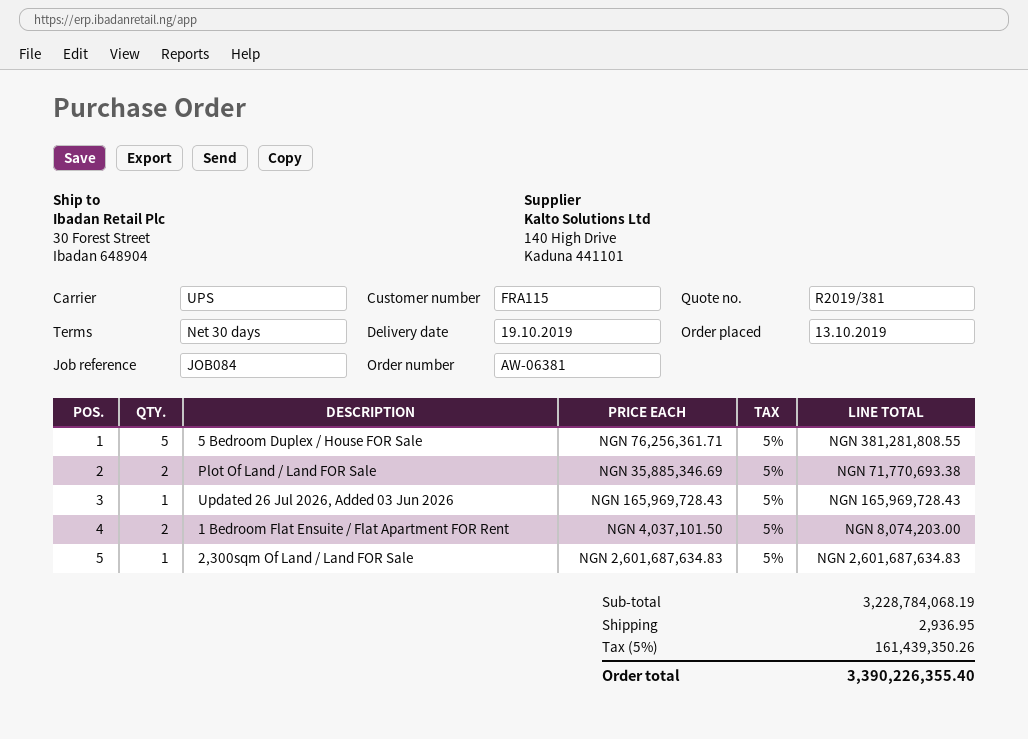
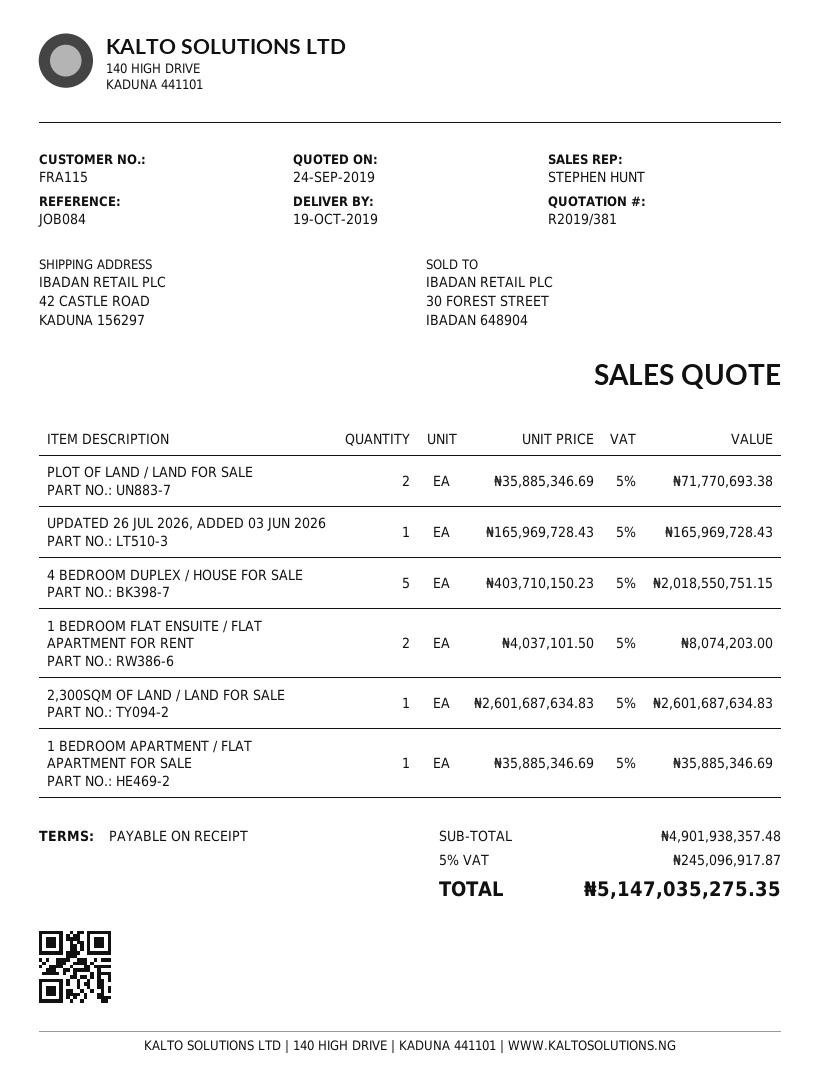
payment terms: 30 days -> on receipt
ship to: 30 Forest Street, Ibadan 648904 -> 42 CASTLE ROAD, KADUNA 156297
5 Bedroom Duplex / House FOR Sale: 5 x 76256361.71 = 381281808.55 -> none
4 BEDROOM DUPLEX / HOUSE FOR SALE: none -> 5 x 403710150.23 = 2018550751.15
1 BEDROOM APARTMENT / FLAT APARTMENT FOR SALE: none -> 1 x 35885346.69 = 35885346.69
subtotal: 3228784068.19 -> 4901938357.48
shipping: 2936.95 -> none
tax: 5% = 161439350.26 -> 5% = 245096917.87
total: 3390226355.40 -> 5147035275.35

